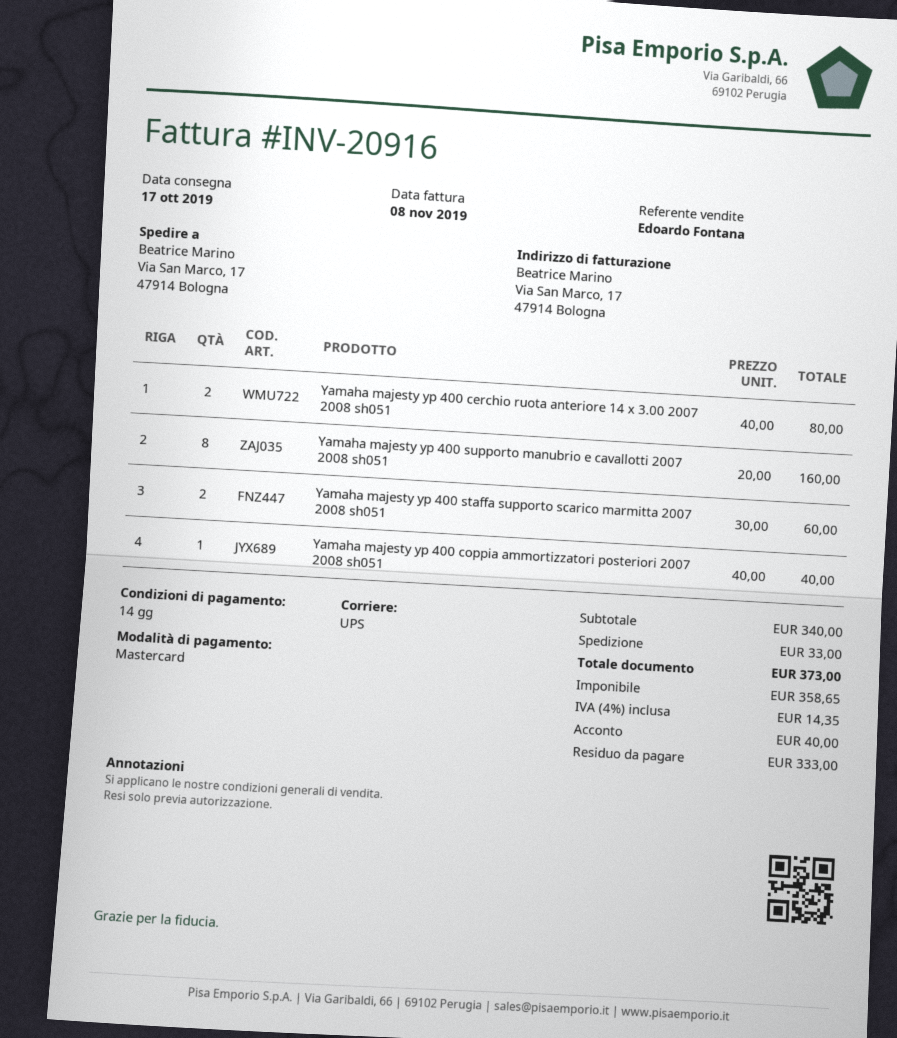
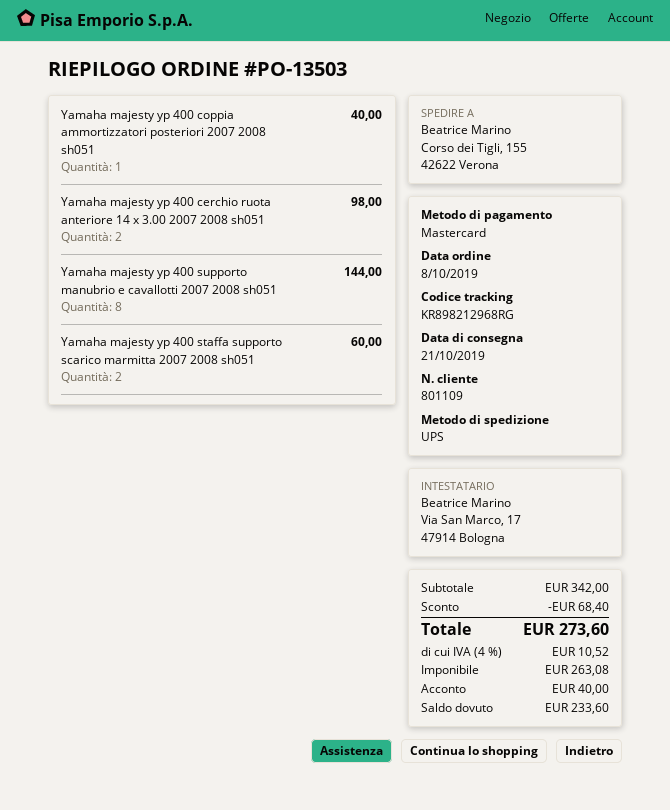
delivery date: 2019-10-17 -> 2019-10-21
ship to: Via San Marco, 17, 47914 Bologna -> Corso dei Tigli, 155, 42622 Verona
Yamaha majesty yp 400 cerchio ruota anteriore 14 x 3.00 2007 2008 sh051: 2 for 80.00 -> 2 for 98.00
Yamaha majesty yp 400 supporto manubrio e cavallotti 2007 2008 sh051: 8 for 160.00 -> 8 for 144.00
subtotal: 340.00 -> 342.00
discount: none -> 68.40
shipping: 33.00 -> none
net: 358.65 -> 263.08
tax: 4% = 14.35 -> 4% = 10.52
total: 373.00 -> 273.60
balance: 333.00 -> 233.60

